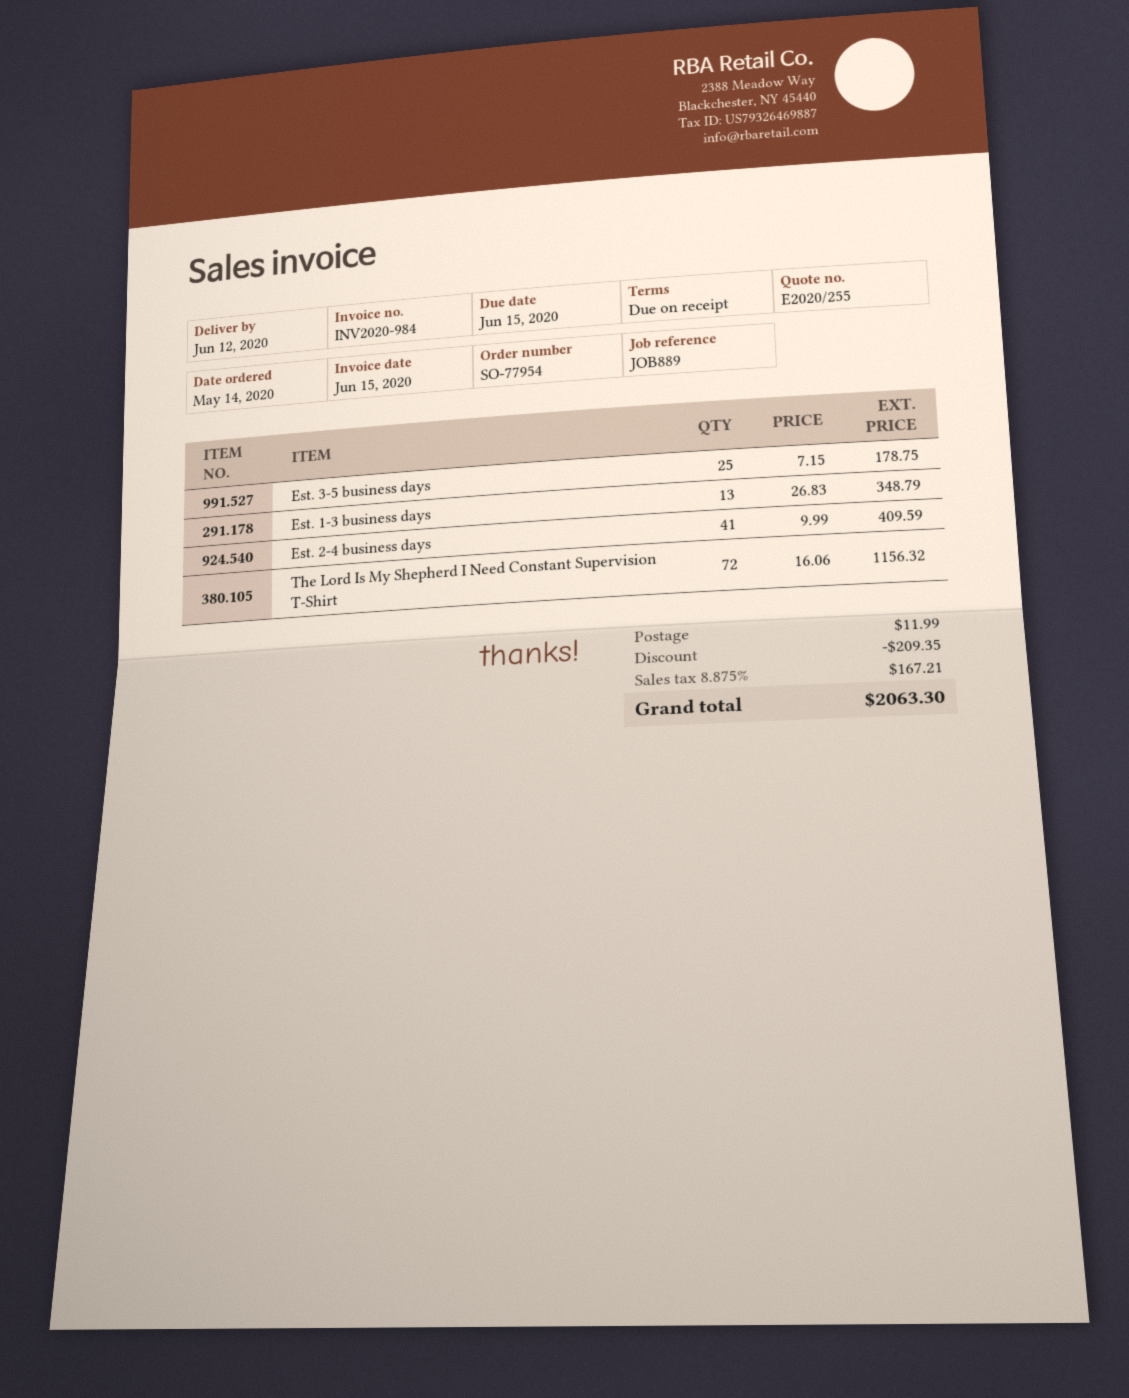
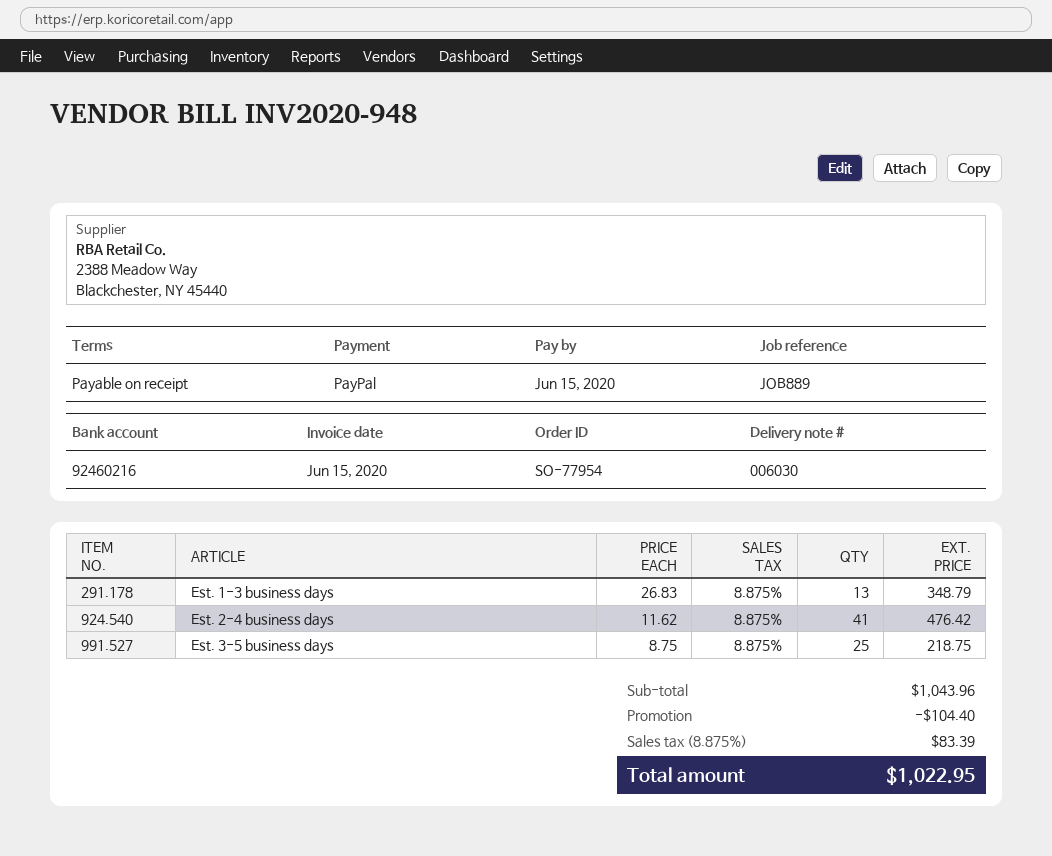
invoice number: INV2020-984 -> INV2020-948
Est. 3-5 business days: 25 x 7.15 = 178.75 -> 25 x 8.75 = 218.75
Est. 2-4 business days: 41 x 9.99 = 409.59 -> 41 x 11.62 = 476.42
The Lord Is My Shepherd I Need Constant Supervision T-Shirt: 72 x 16.06 = 1156.32 -> none
discount: 209.35 -> 104.40
shipping: 11.99 -> none
tax: 8.875% = 167.21 -> 8.875% = 83.39
total: 2063.30 -> 1022.95

